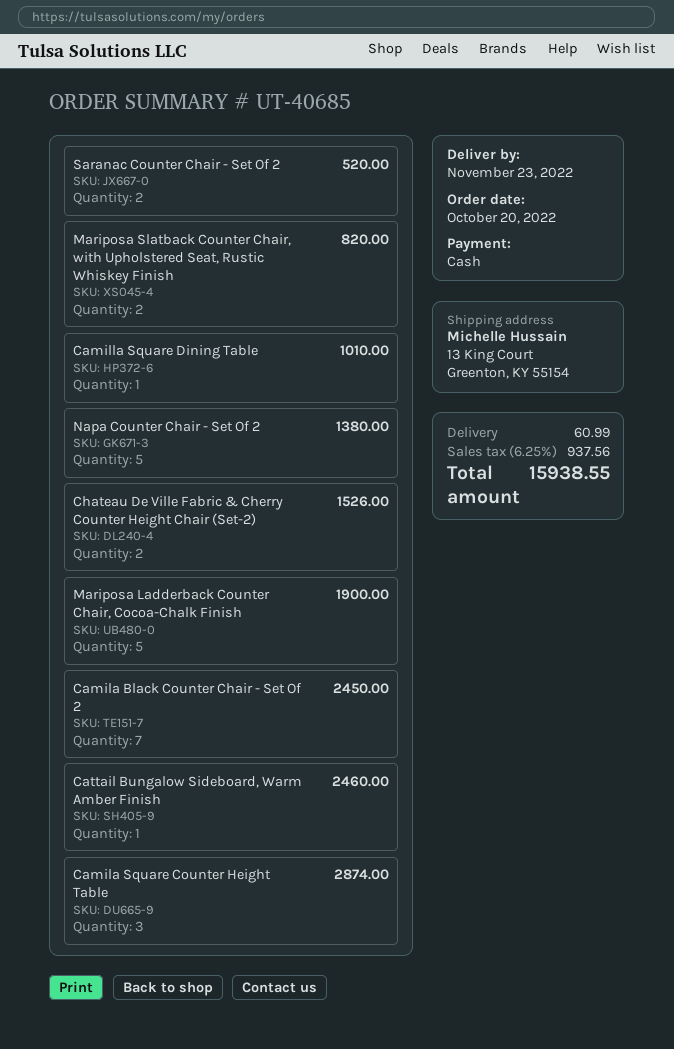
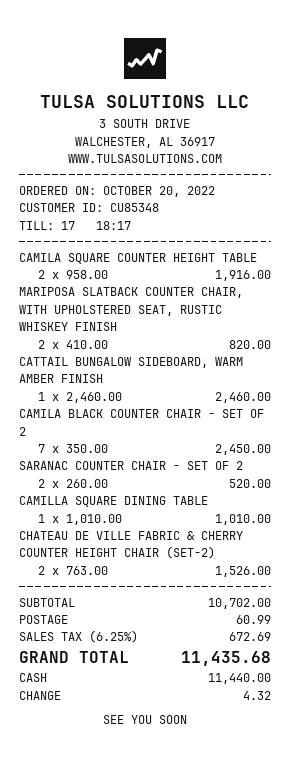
Napa Counter Chair - Set Of 2: 5 for 1380.00 -> none
Mariposa Ladderback Counter Chair, Cocoa-Chalk Finish: 5 for 1900.00 -> none
Camila Square Counter Height Table: 3 for 2874.00 -> 2 for 1916.00
tax: 6.25% = 937.56 -> 6.25% = 672.69
total: 15938.55 -> 11435.68

